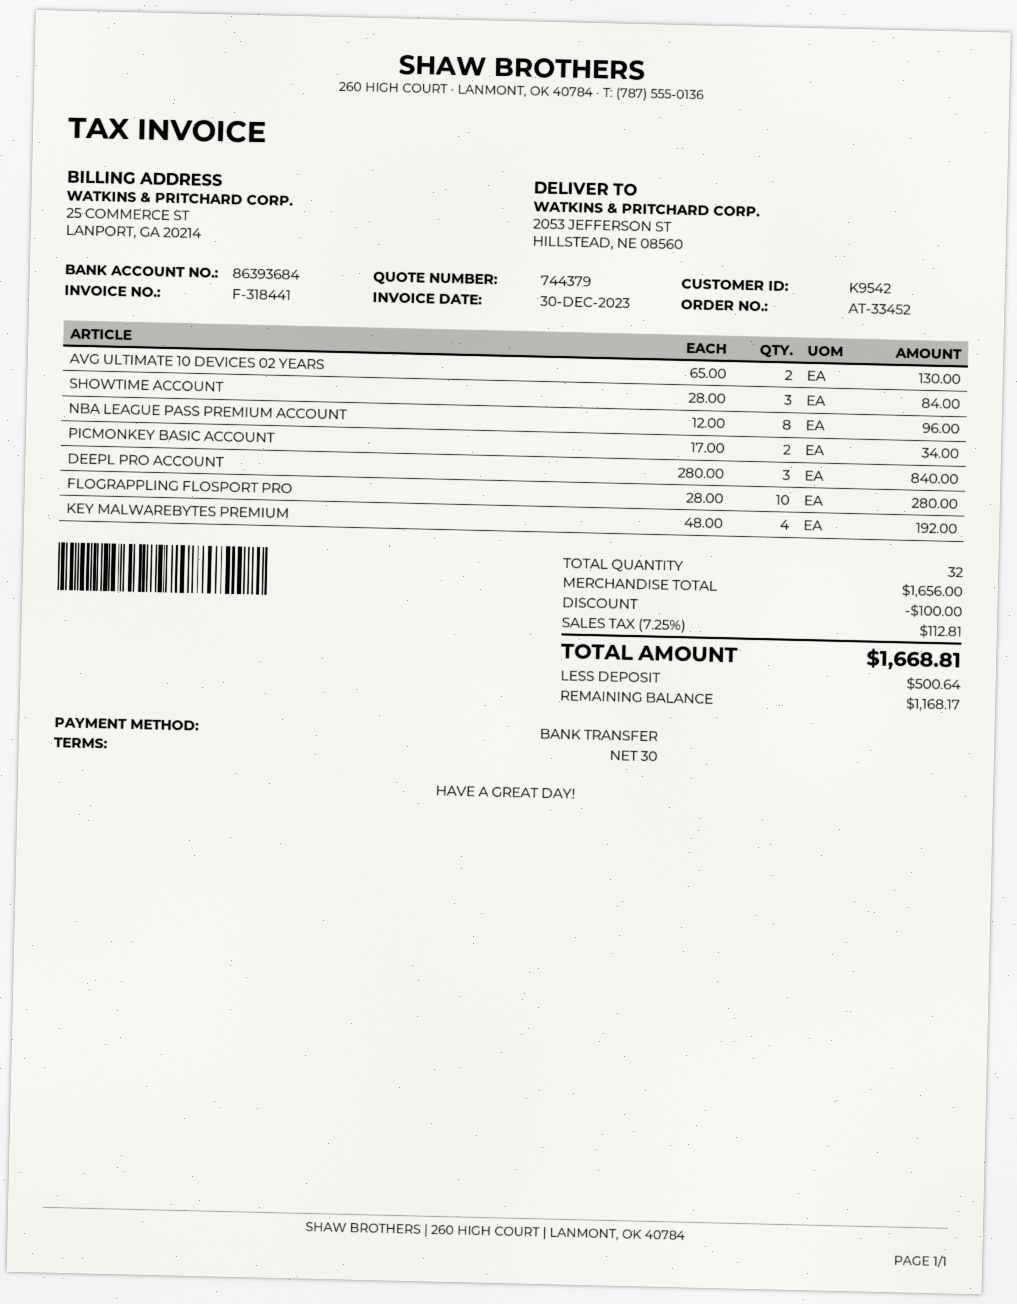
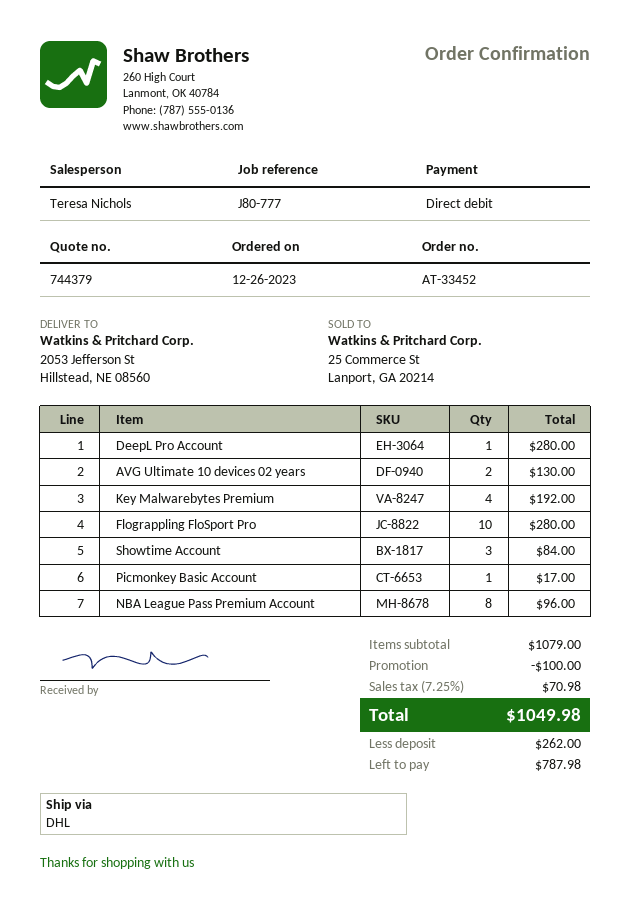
payment method: bank transfer -> direct debit
PICMONKEY BASIC ACCOUNT: 2 for 34.00 -> 1 for 17.00
DEEPL PRO ACCOUNT: 3 for 840.00 -> 1 for 280.00
subtotal: 1656.00 -> 1079.00
tax: 7.25% = 112.81 -> 7.25% = 70.98
total: 1668.81 -> 1049.98
deposit: 500.64 -> 262.00
balance: 1168.17 -> 787.98

